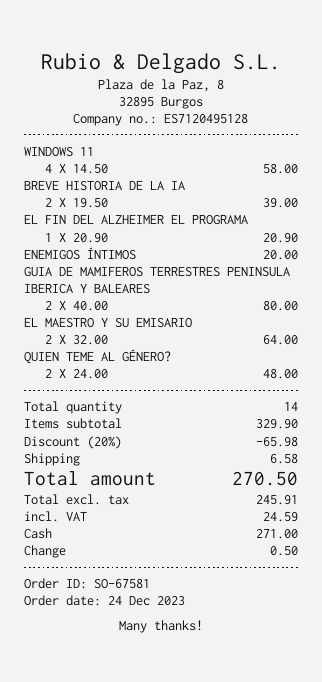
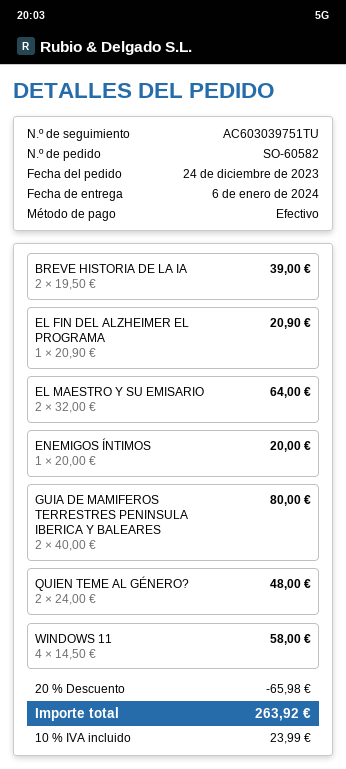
order number: SO-67581 -> SO-60582
shipping: 6.58 -> none
tax: 24.59 -> 23.99
total: 270.50 -> 263.92

